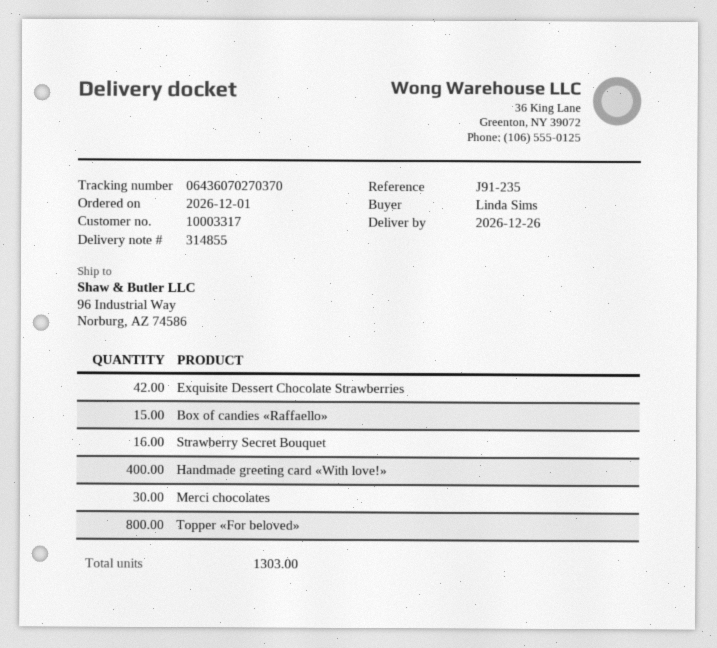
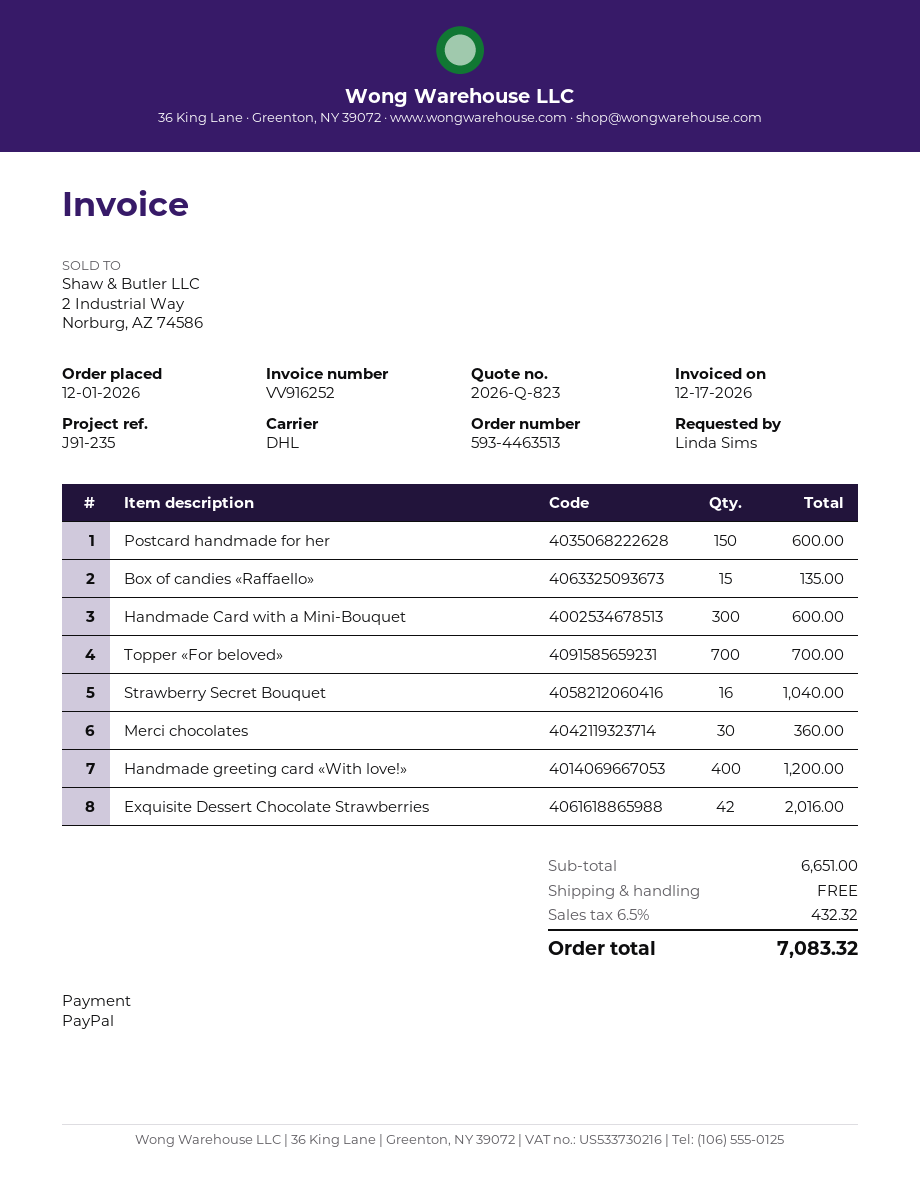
Topper «For beloved»: 800 -> 700
Postcard handmade for her: none -> 150
Handmade Card with a Mini-Bouquet: none -> 300

